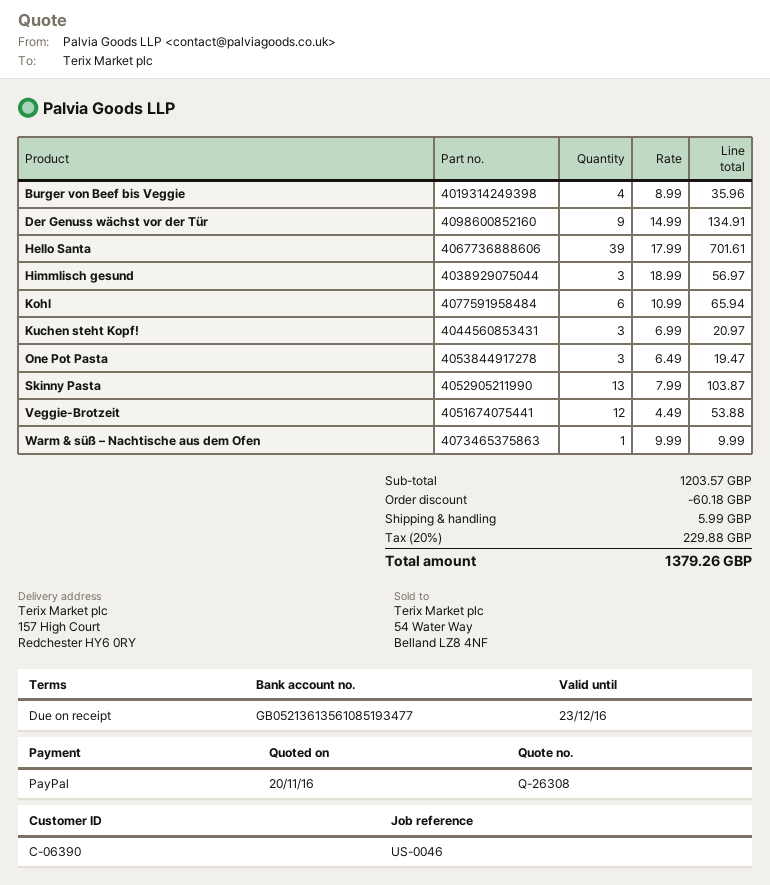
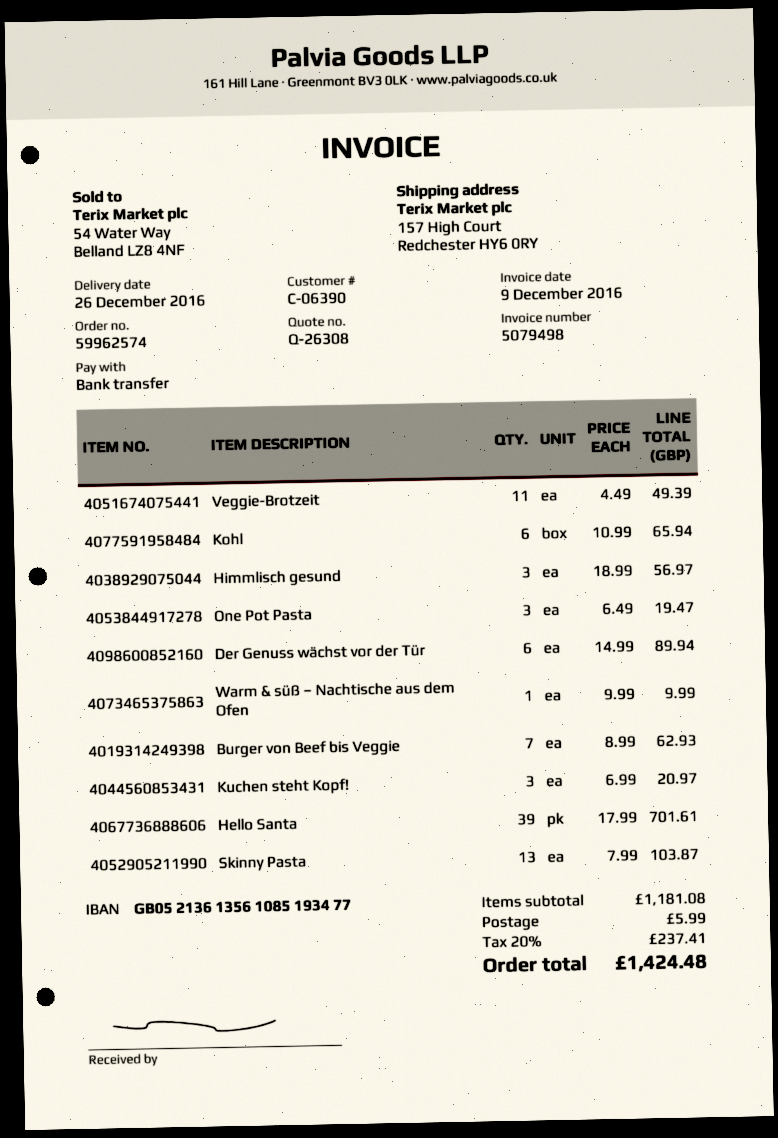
payment method: PayPal -> bank transfer
Burger von Beef bis Veggie: 4 x 8.99 = 35.96 -> 7 x 8.99 = 62.93
Der Genuss wächst vor der Tür: 9 x 14.99 = 134.91 -> 6 x 14.99 = 89.94
Veggie-Brotzeit: 12 x 4.49 = 53.88 -> 11 x 4.49 = 49.39
subtotal: 1203.57 -> 1181.08
discount: 60.18 -> none
tax: 20% = 229.88 -> 20% = 237.41
total: 1379.26 -> 1424.48

